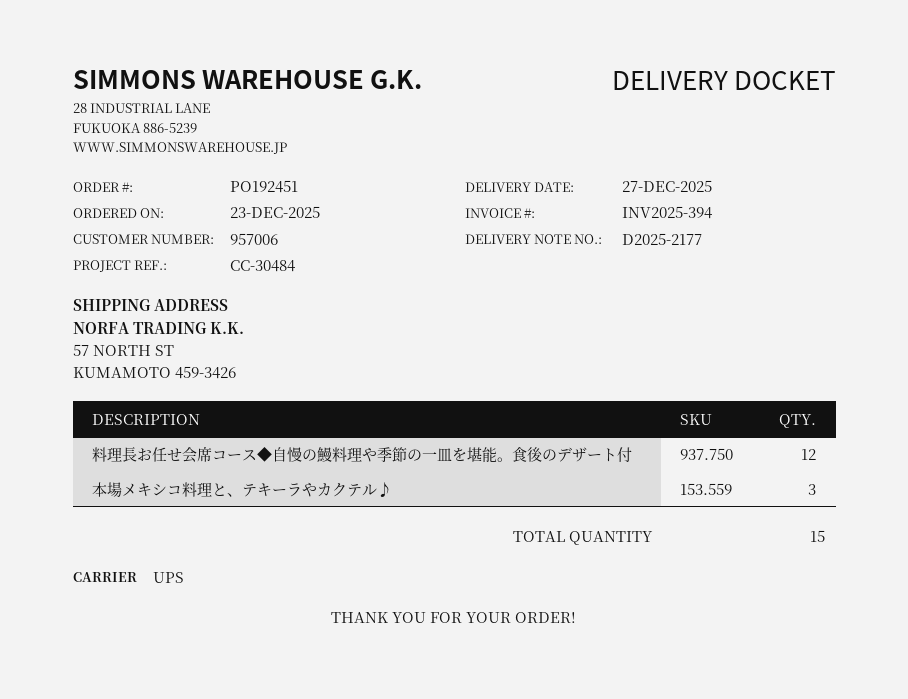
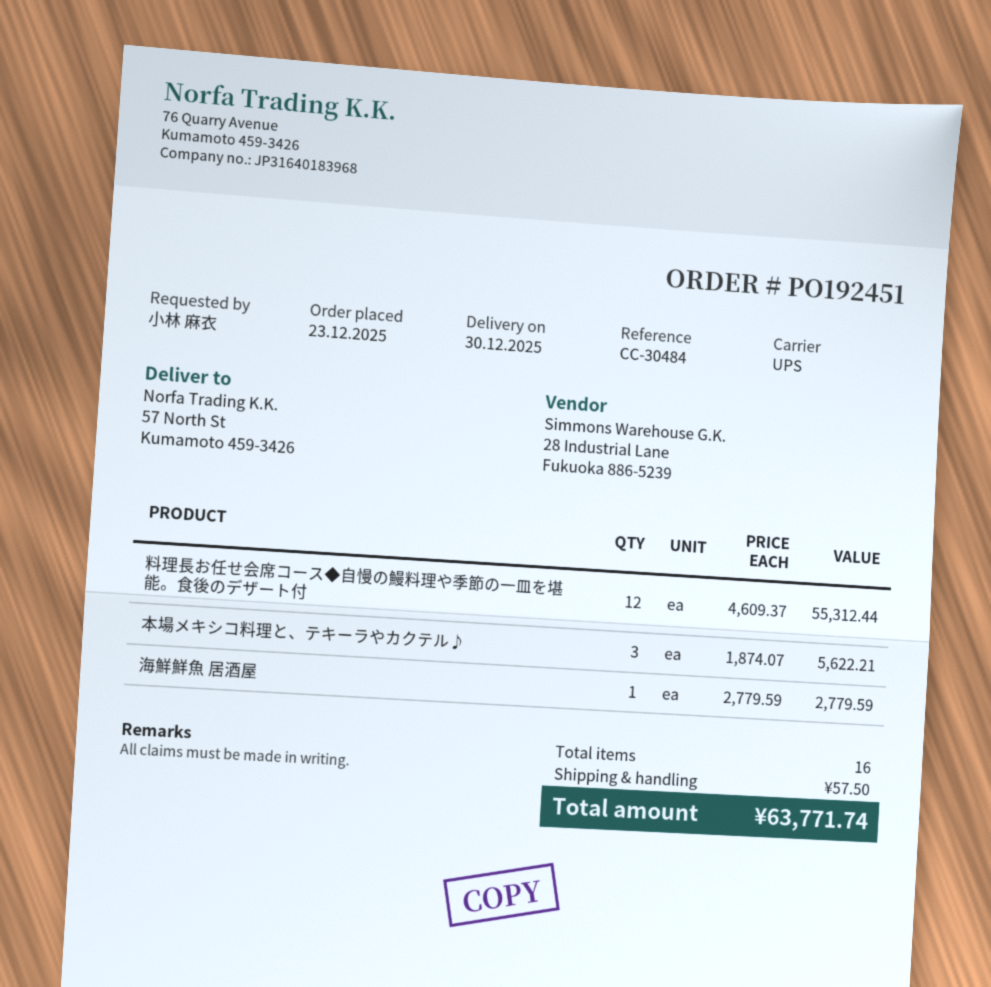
delivery date: 2025-12-27 -> 2025-12-30
海鮮鮮魚 居酒屋: none -> 1
total quantity: 15 -> 16

